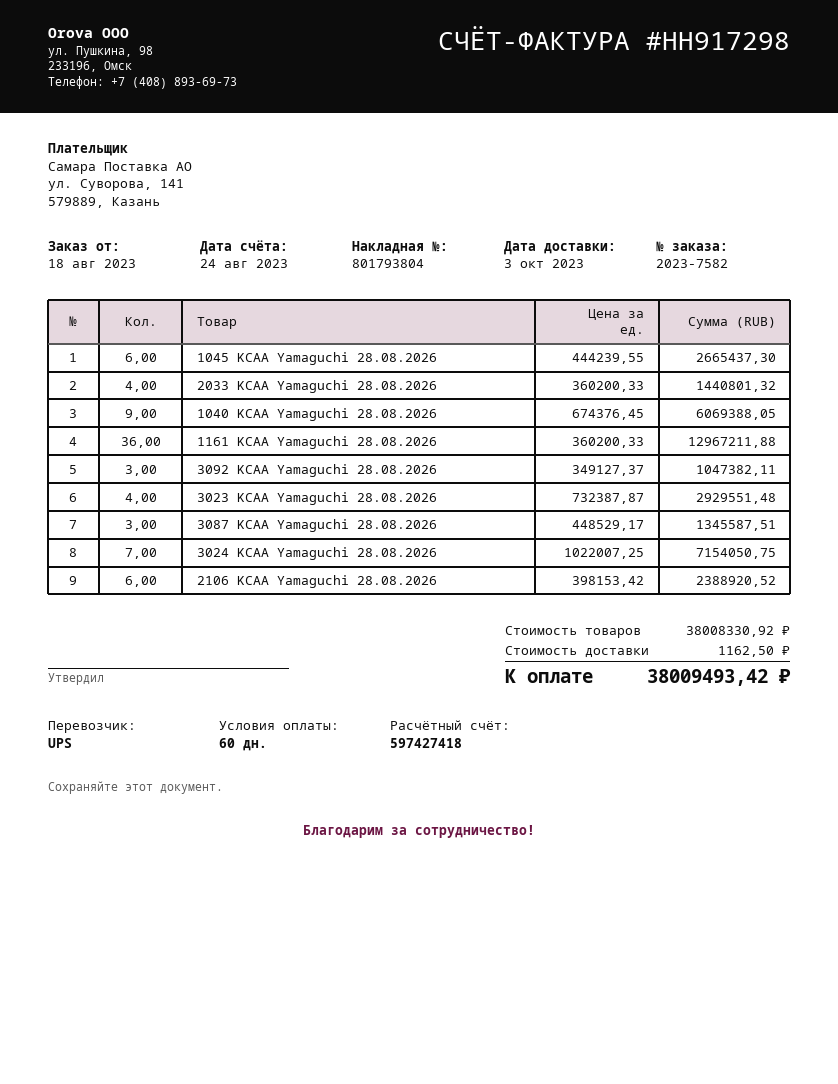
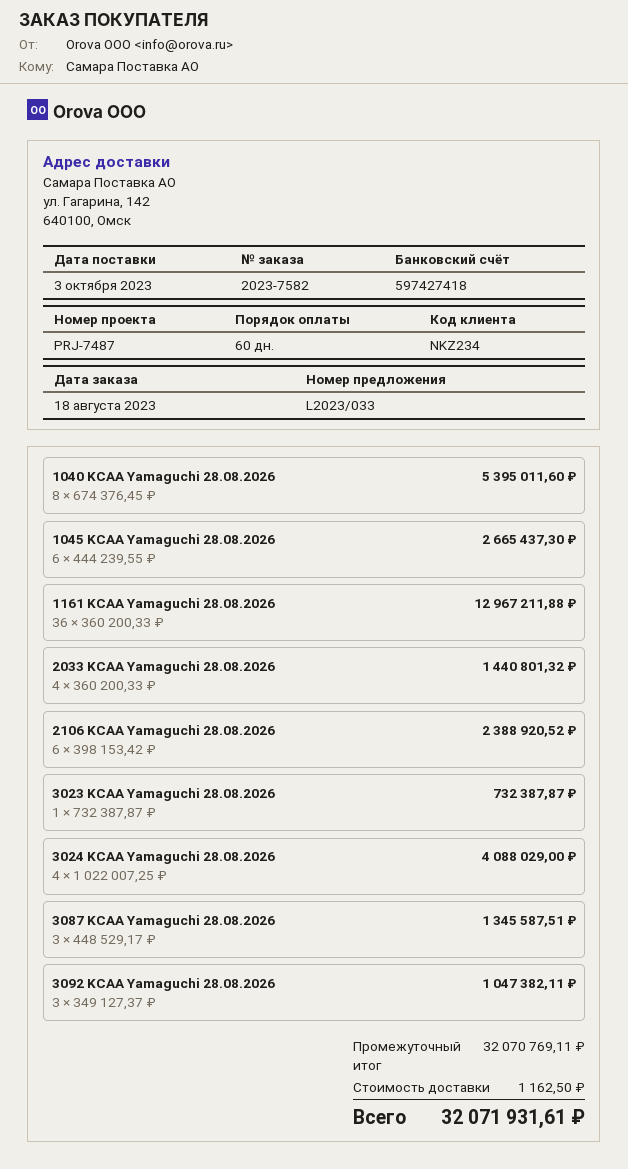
1040 KCAA Yamaguchi 28.08.2026: 9 x 674376.45 = 6069388.05 -> 8 x 674376.45 = 5395011.60
3023 KCAA Yamaguchi 28.08.2026: 4 x 732387.87 = 2929551.48 -> 1 x 732387.87 = 732387.87
3024 KCAA Yamaguchi 28.08.2026: 7 x 1022007.25 = 7154050.75 -> 4 x 1022007.25 = 4088029.00
subtotal: 38008330.92 -> 32070769.11
total: 38009493.42 -> 32071931.61

